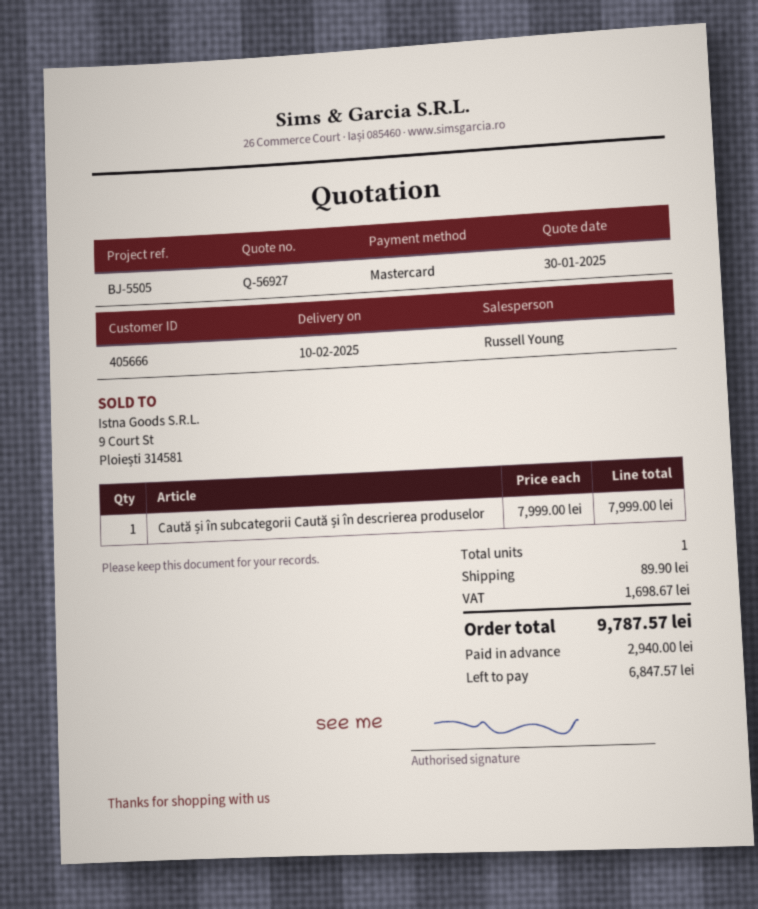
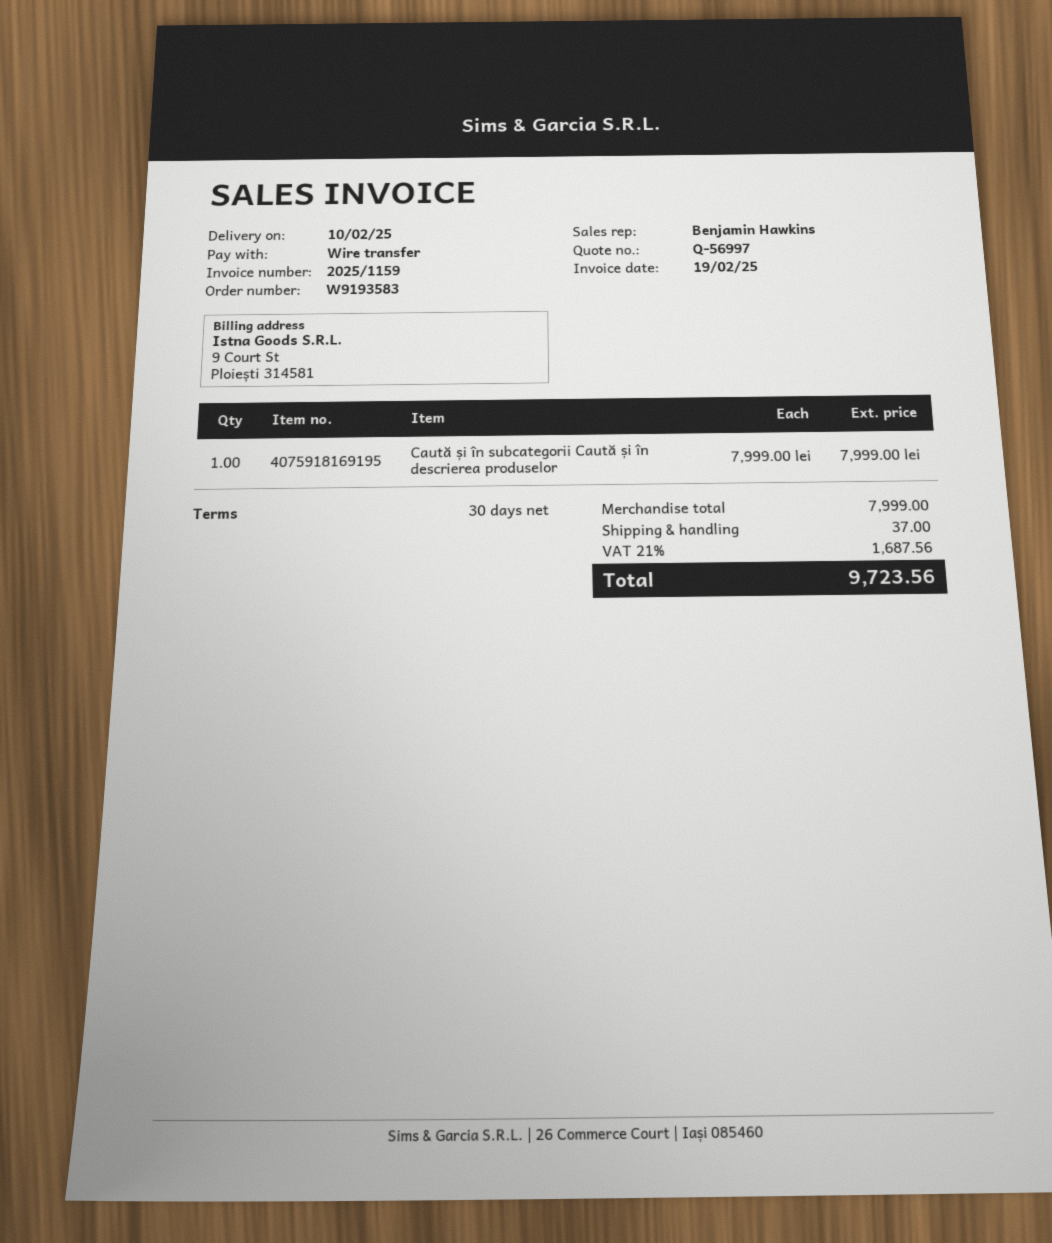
quote number: Q-56927 -> Q-56997
sales rep: Russell Young -> Benjamin Hawkins
payment method: Mastercard -> bank transfer
shipping: 89.90 -> 37.00
tax: 1698.67 -> 1687.56
total: 9787.57 -> 9723.56

